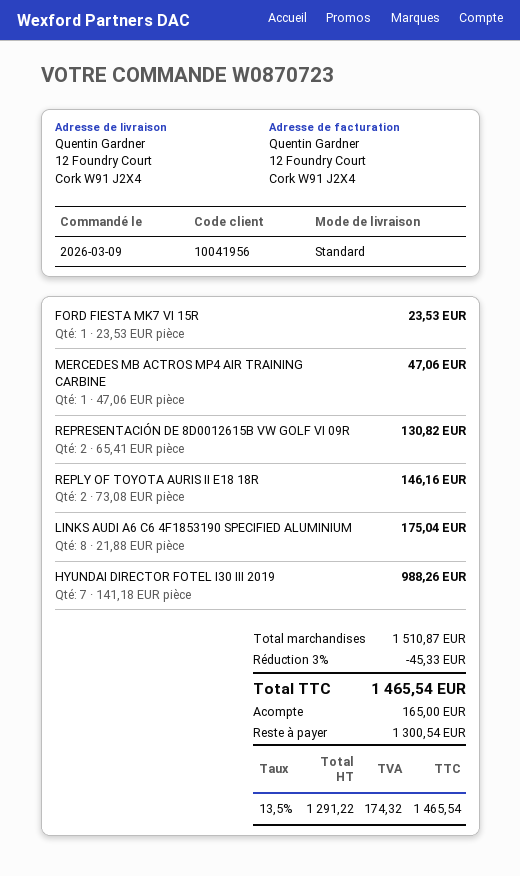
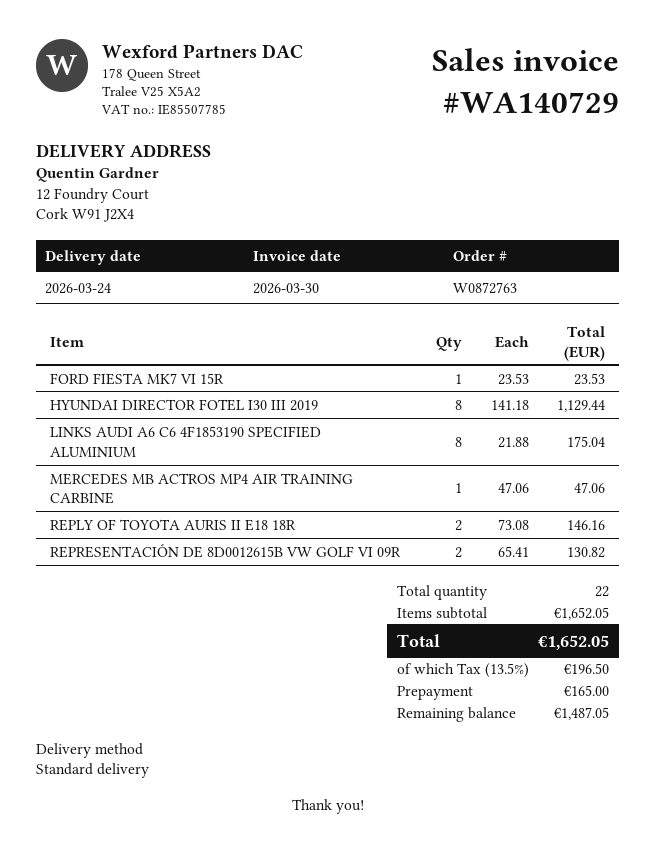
order number: W0870723 -> W0872763
HYUNDAI DIRECTOR FOTEL I30 III 2019: 7 x 141.18 = 988.26 -> 8 x 141.18 = 1129.44
subtotal: 1510.87 -> 1652.05
discount: 3% = 45.33 -> none
tax: 13.5% = 174.32 -> 13.5% = 196.50
total: 1465.54 -> 1652.05
balance: 1300.54 -> 1487.05

